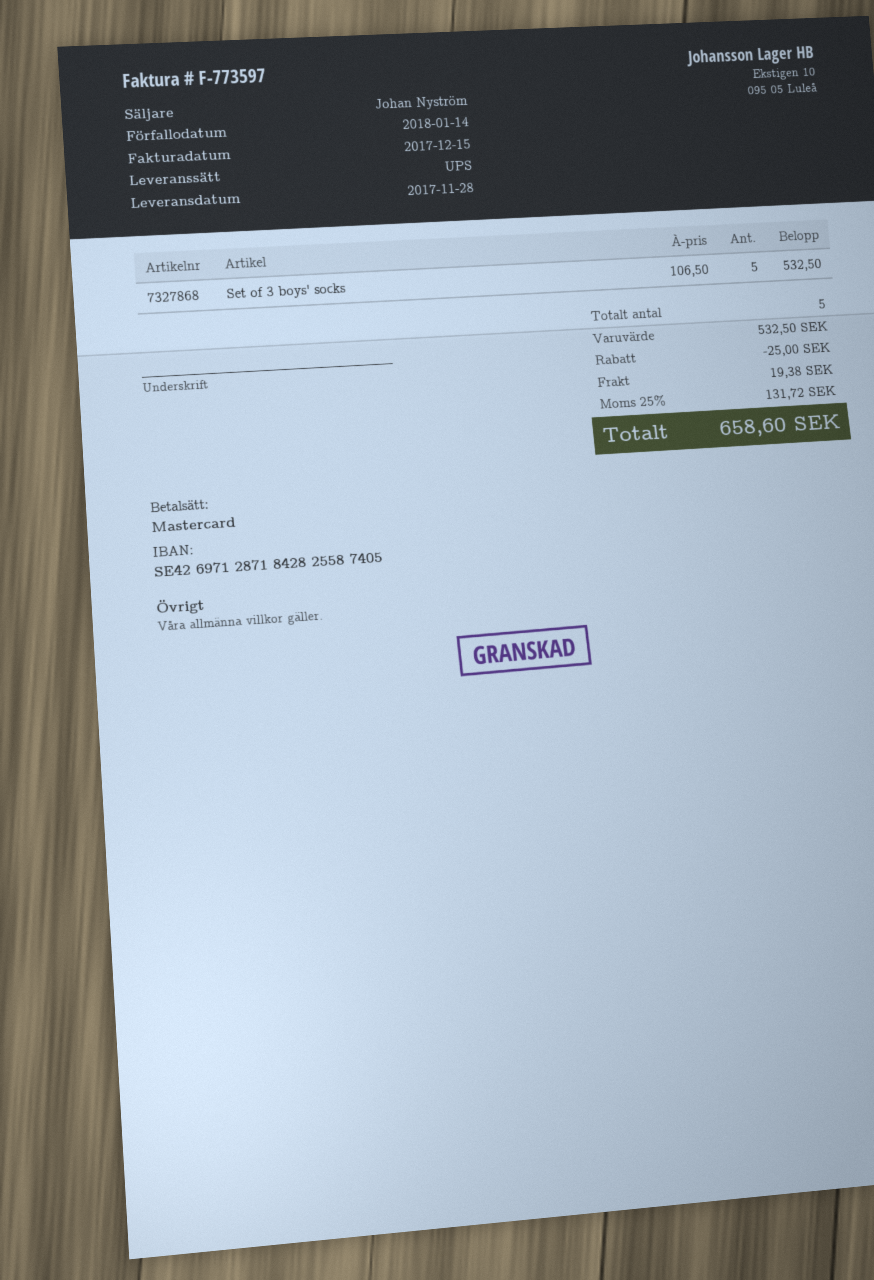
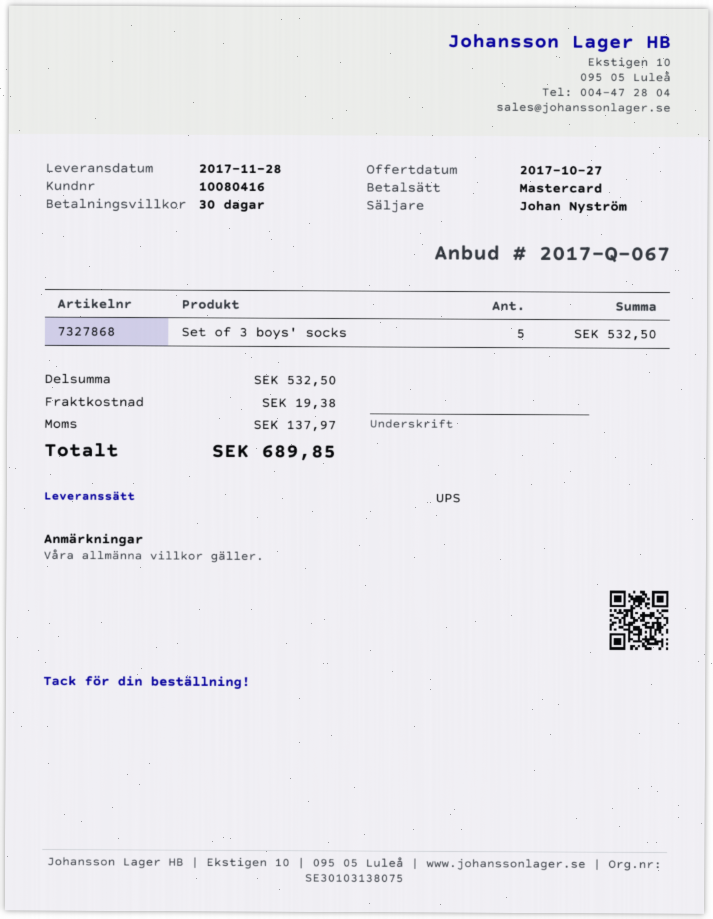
discount: 25.00 -> none
tax: 131.72 -> 137.97
total: 658.60 -> 689.85

